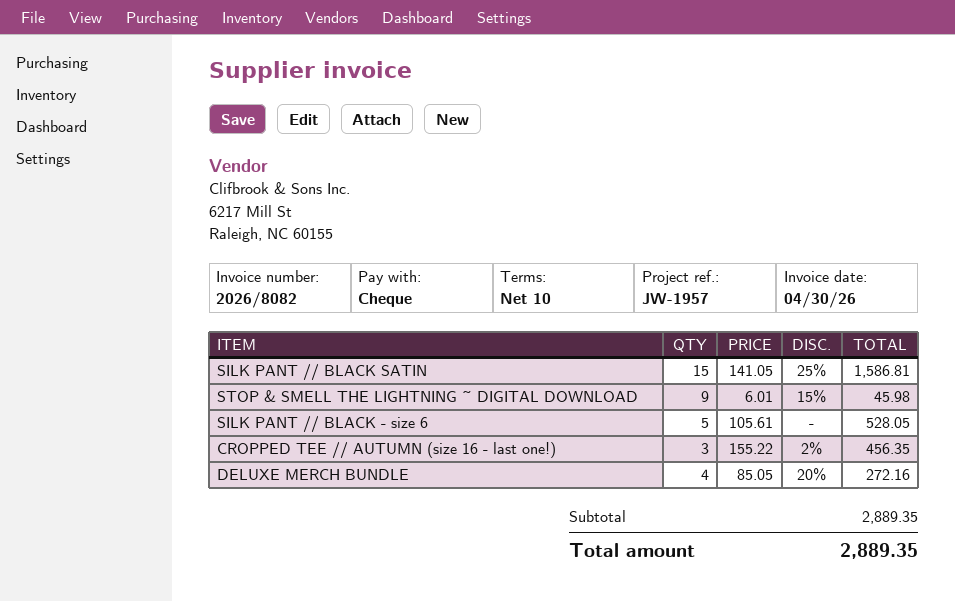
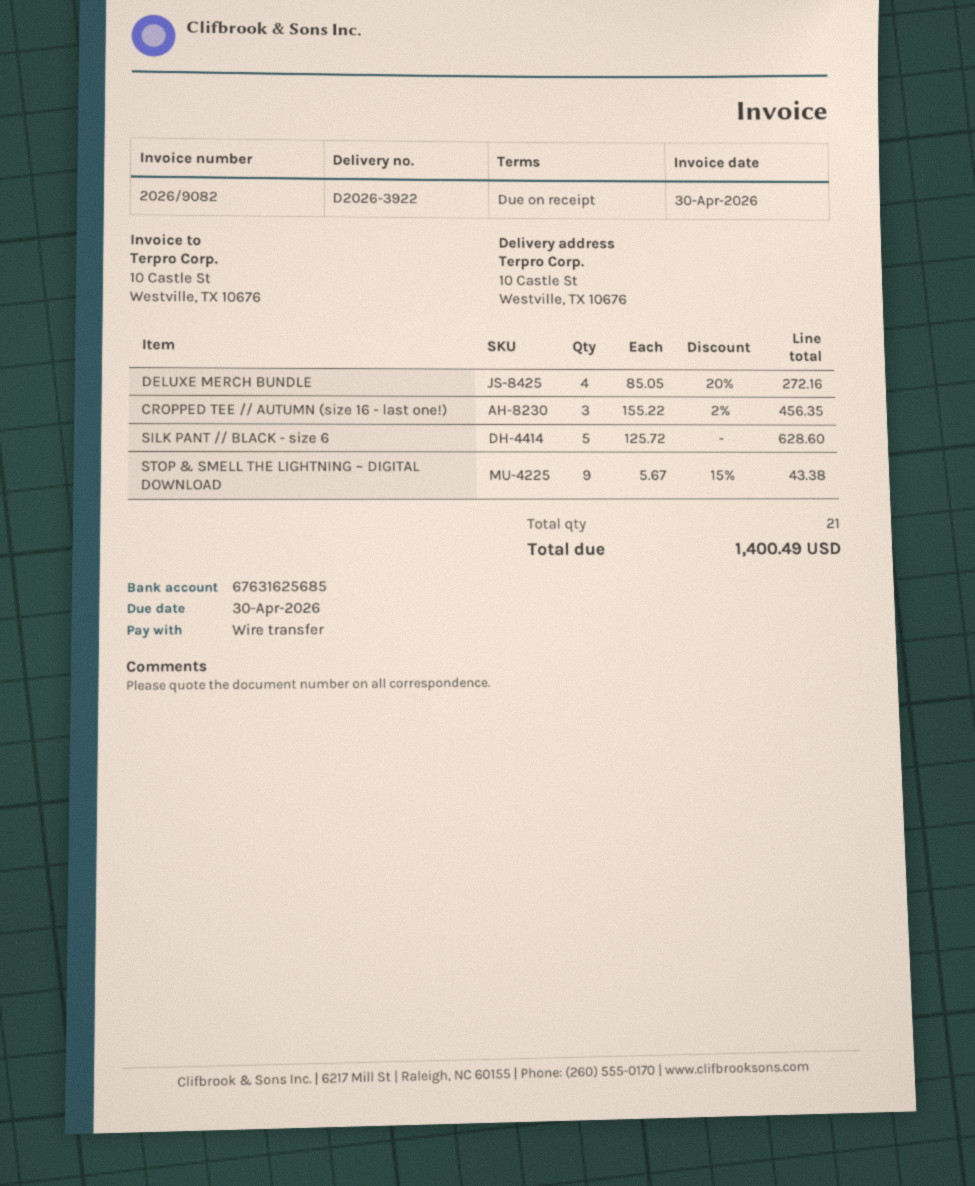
invoice number: 2026/8082 -> 2026/9082
payment terms: 10 days -> on receipt
payment method: cheque -> bank transfer
SILK PANT // BLACK SATIN: 15 x 141.05 - 25% = 1586.81 -> none
STOP & SMELL THE LIGHTNING ~ DIGITAL DOWNLOAD: 9 x 6.01 - 15% = 45.98 -> 9 x 5.67 - 15% = 43.38
SILK PANT // BLACK - size 6: 5 x 105.61 = 528.05 -> 5 x 125.72 = 628.60
total: 2889.35 -> 1400.49

